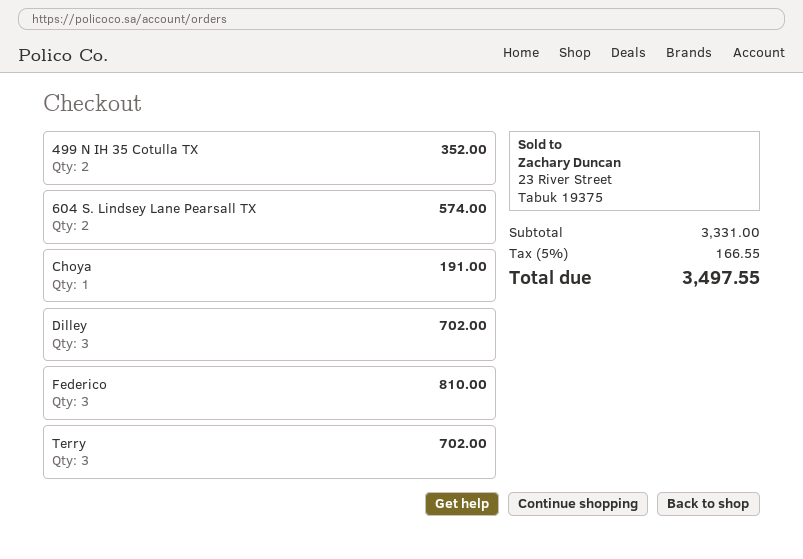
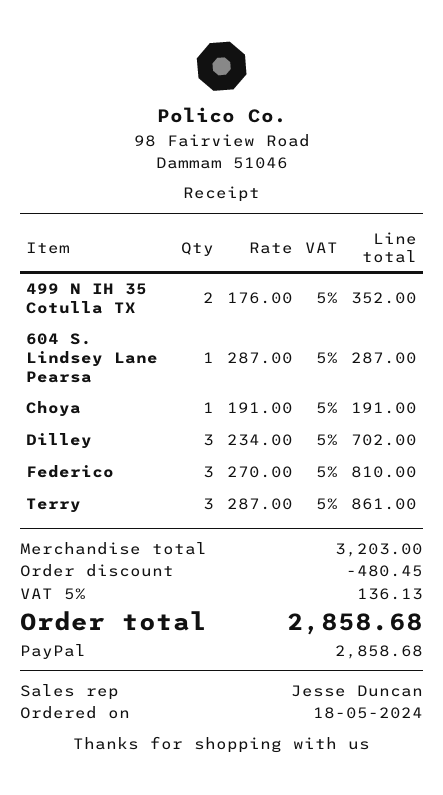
604 S. Lindsey Lane Pearsall TX: 2 for 574.00 -> 1 for 287.00
Terry: 3 for 702.00 -> 3 for 861.00
subtotal: 3331.00 -> 3203.00
discount: none -> 480.45
tax: 5% = 166.55 -> 5% = 136.13
total: 3497.55 -> 2858.68

